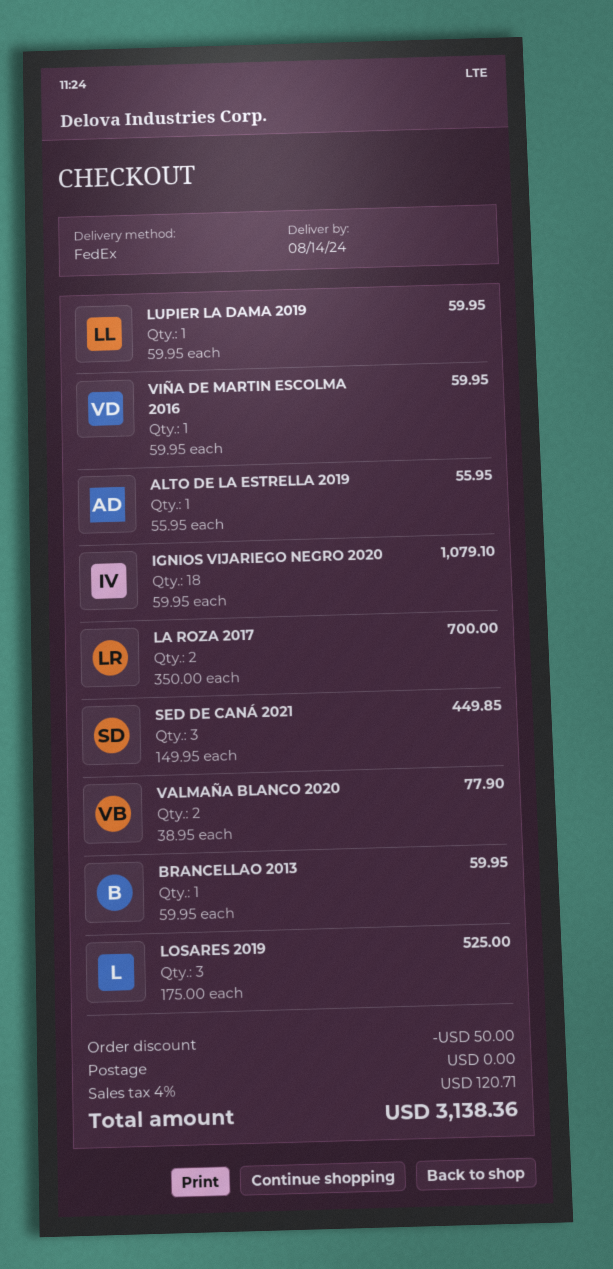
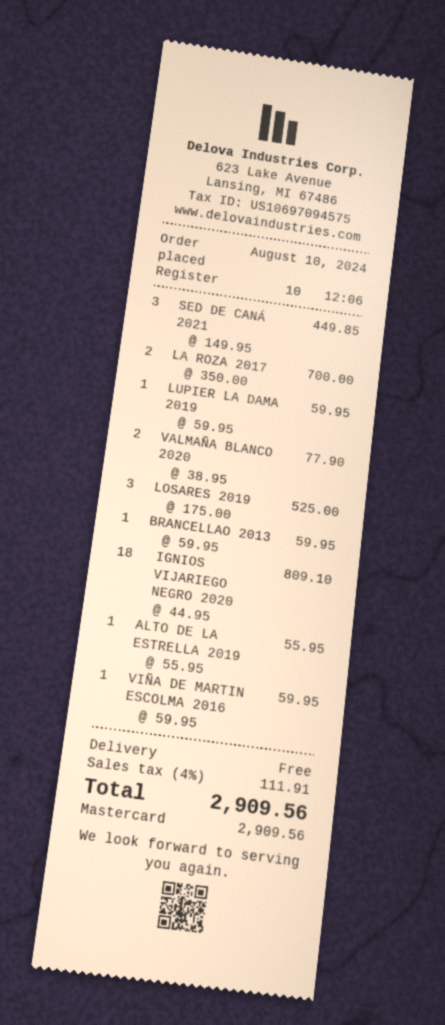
IGNIOS VIJARIEGO NEGRO 2020: 18 x 59.95 = 1079.10 -> 18 x 44.95 = 809.10
discount: 50.00 -> none
tax: 4% = 120.71 -> 4% = 111.91
total: 3138.36 -> 2909.56

